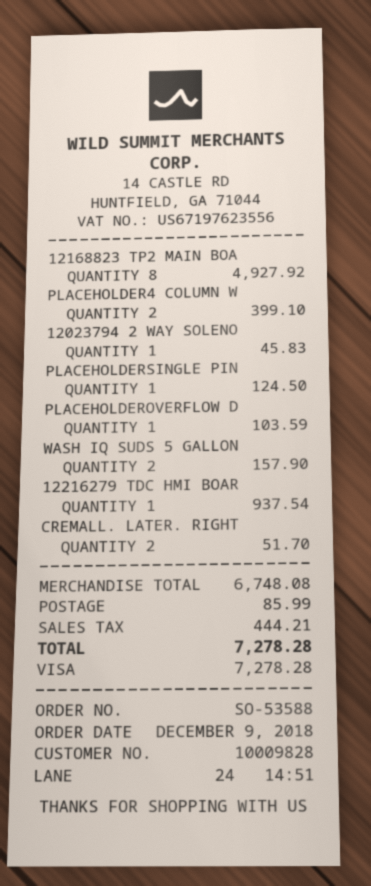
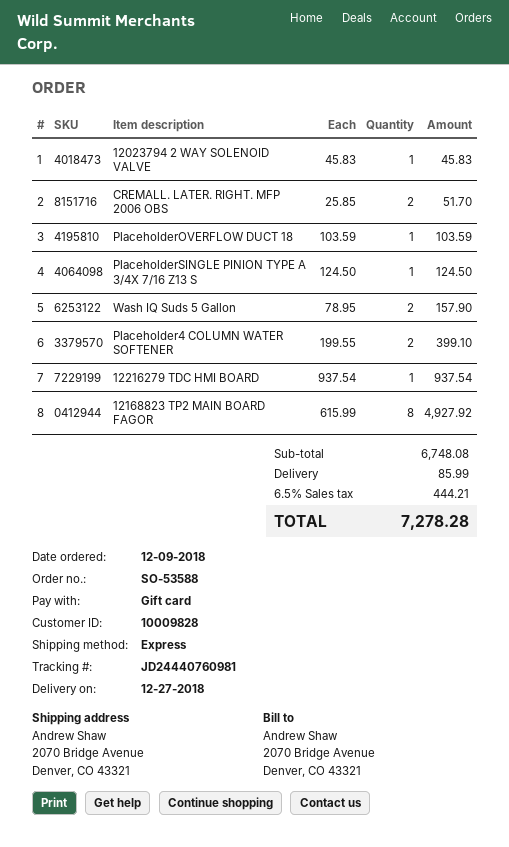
payment method: Visa -> gift card

